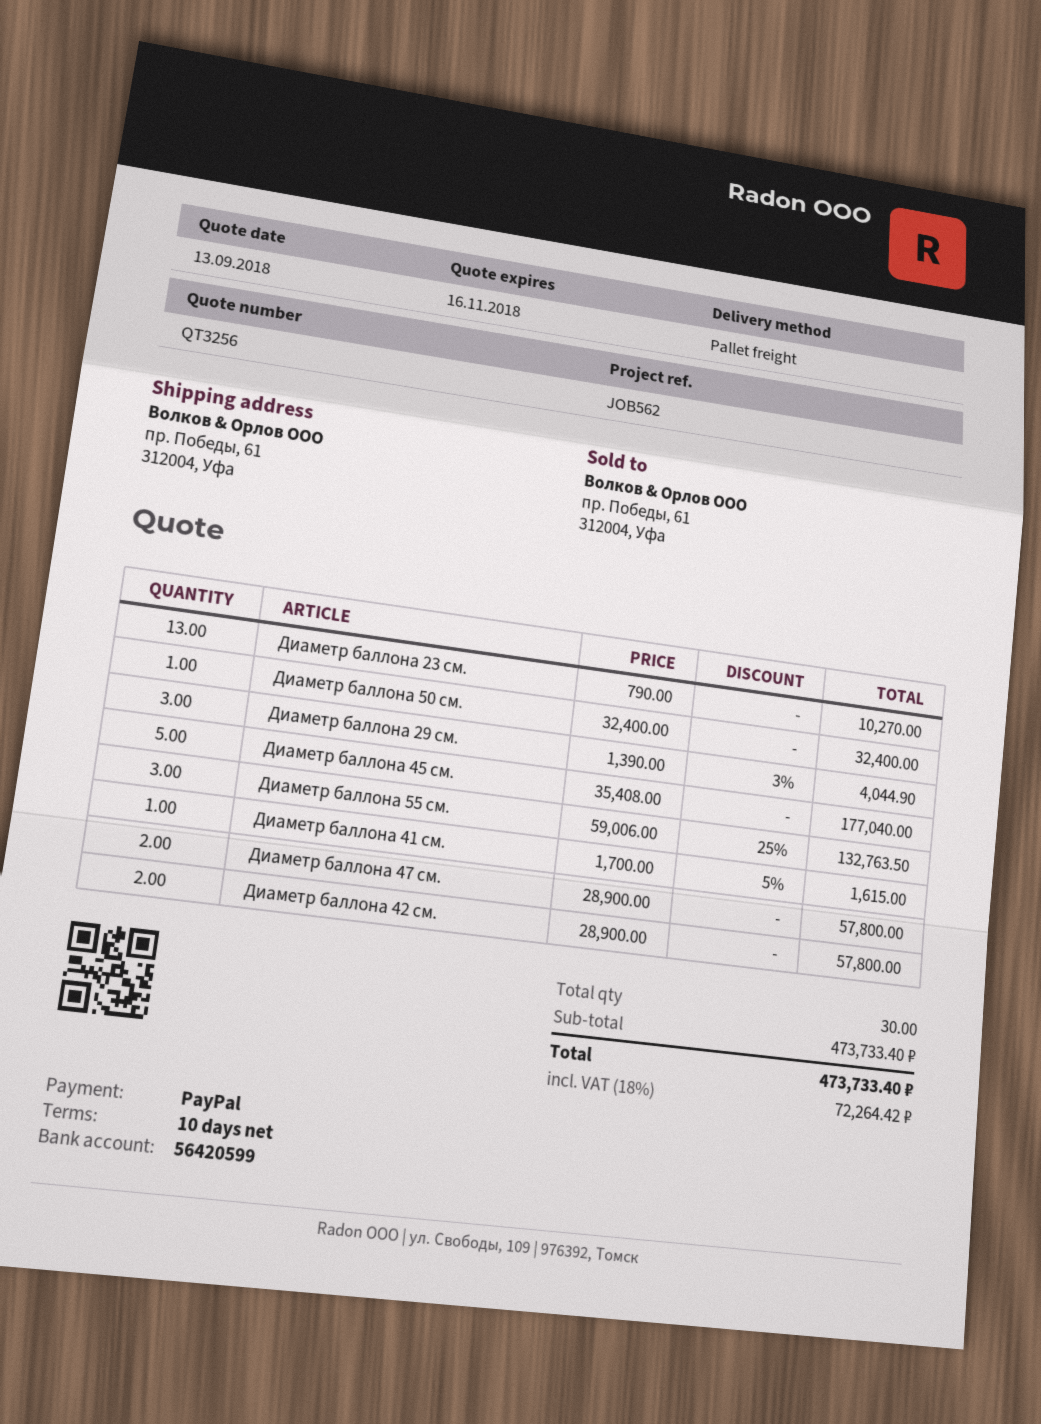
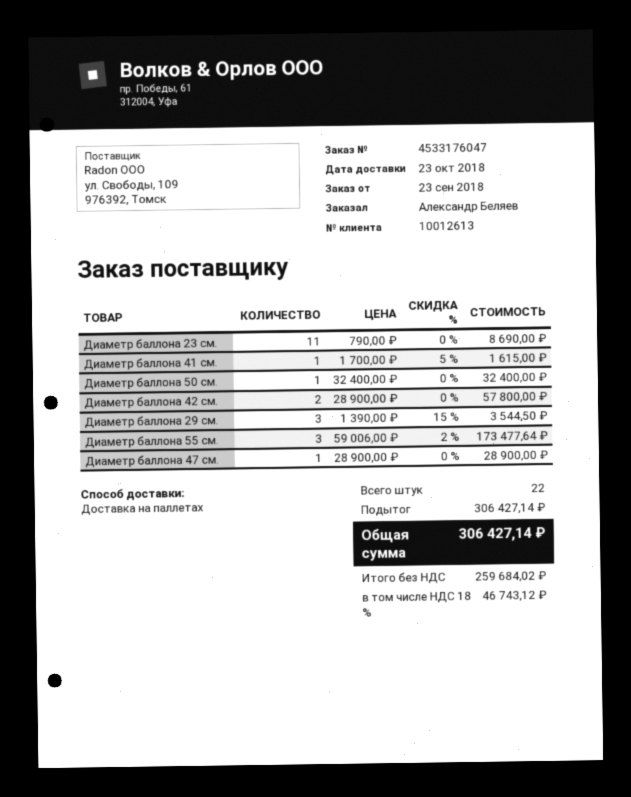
Диаметр баллона 23 см.: 13 x 790.00 = 10270.00 -> 11 x 790.00 = 8690.00
Диаметр баллона 29 см.: 3 x 1390.00 - 3% = 4044.90 -> 3 x 1390.00 - 15% = 3544.50
Диаметр баллона 45 см.: 5 x 35408.00 = 177040.00 -> none
Диаметр баллона 55 см.: 3 x 59006.00 - 25% = 132763.50 -> 3 x 59006.00 - 2% = 173477.64
Диаметр баллона 47 см.: 2 x 28900.00 = 57800.00 -> 1 x 28900.00 = 28900.00
total quantity: 30 -> 22
subtotal: 473733.40 -> 306427.14
tax: 18% = 72264.42 -> 18% = 46743.12
total: 473733.40 -> 306427.14

